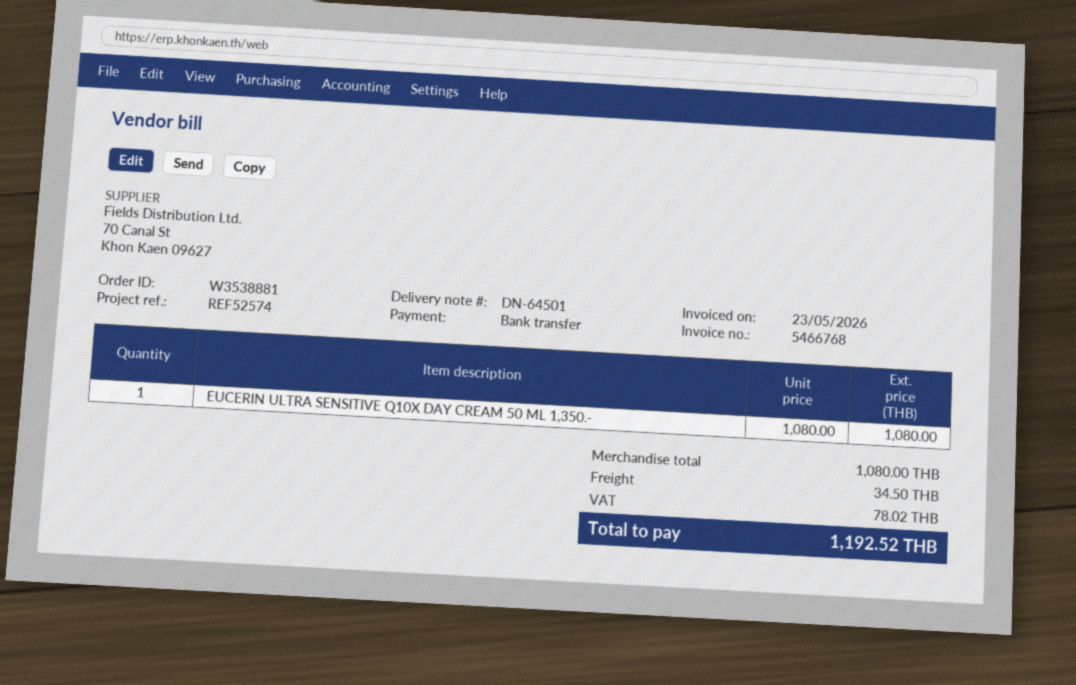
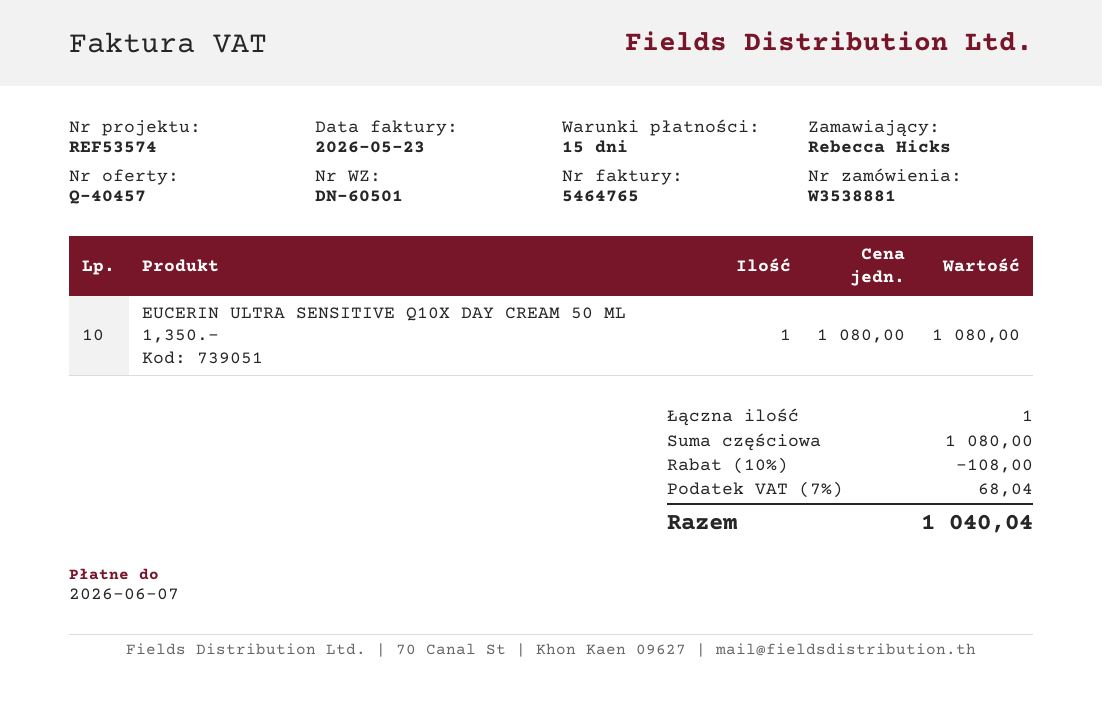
delivery note number: DN-64501 -> DN-60501
invoice number: 5466768 -> 5464765
reference: REF52574 -> REF53574
discount: none -> 10% = 108.00
shipping: 34.50 -> none
tax: 78.02 -> 68.04
total: 1192.52 -> 1040.04

